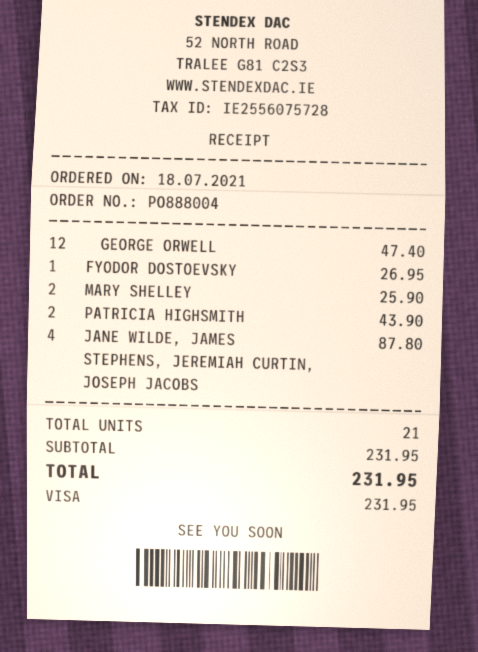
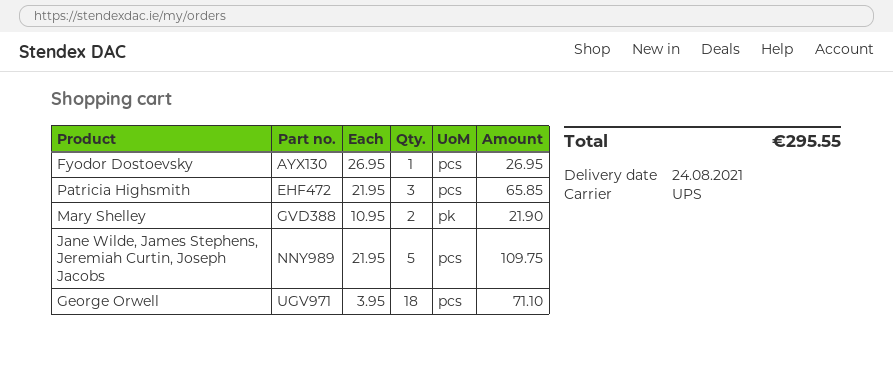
GEORGE ORWELL: 12 for 47.40 -> 18 for 71.10
MARY SHELLEY: 2 for 25.90 -> 2 for 21.90
PATRICIA HIGHSMITH: 2 for 43.90 -> 3 for 65.85
JANE WILDE, JAMES STEPHENS, JEREMIAH CURTIN, JOSEPH JACOBS: 4 for 87.80 -> 5 for 109.75
total: 231.95 -> 295.55

